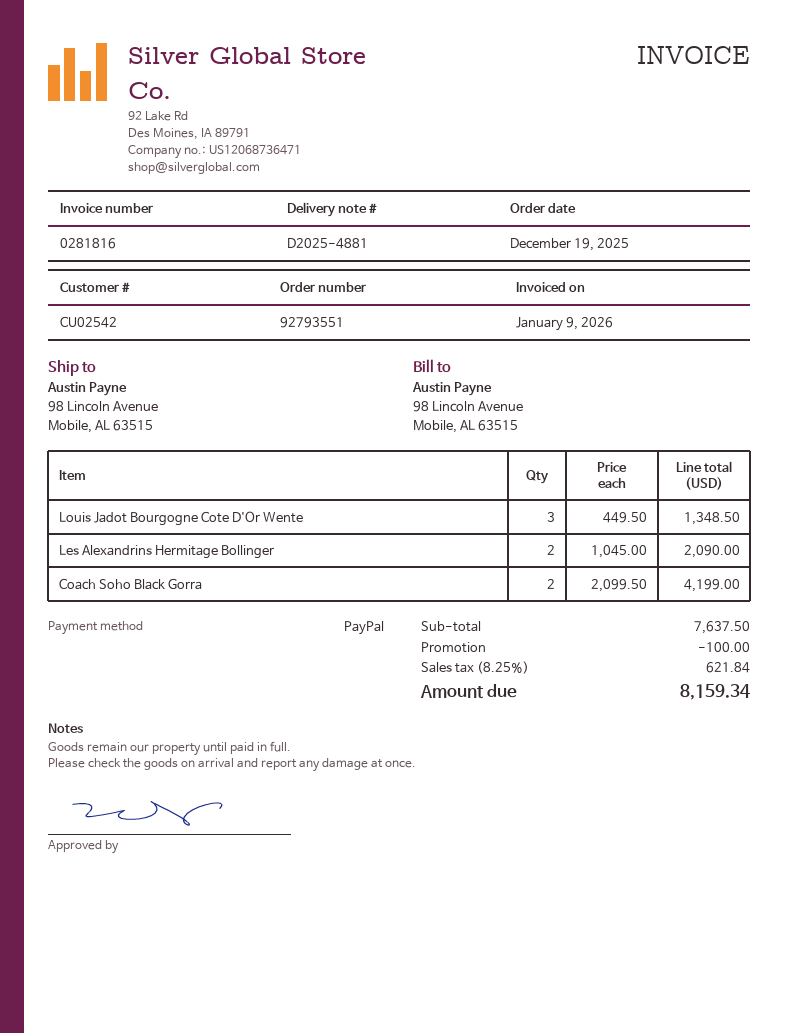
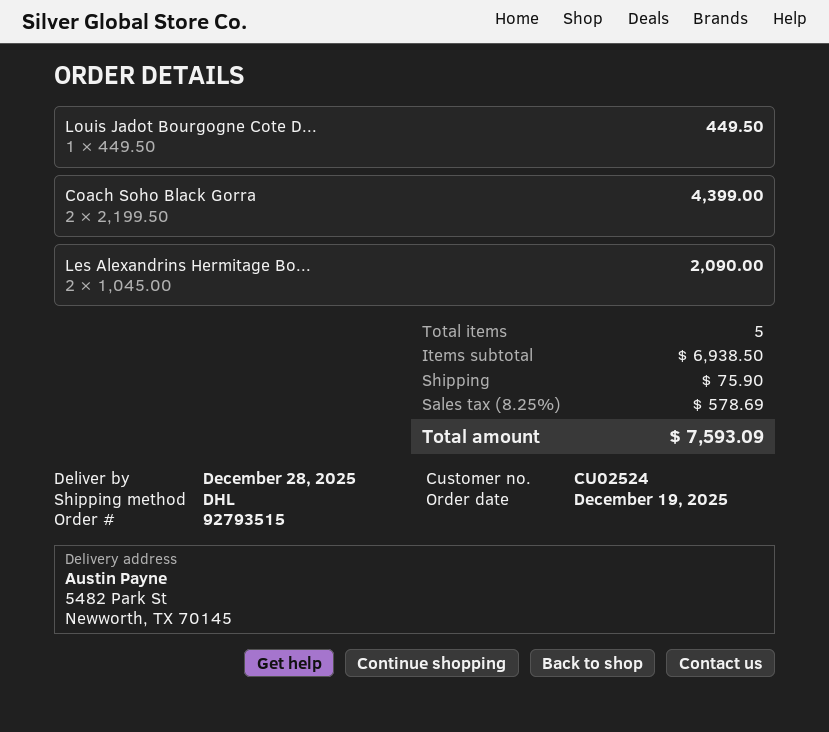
order number: 92793551 -> 92793515
customer number: CU02542 -> CU02524
ship to: 98 Lincoln Avenue, Mobile, AL 63515 -> 5482 Park St, Newworth, TX 70145
Louis Jadot Bourgogne Cote D'Or Wente: 3 x 449.50 = 1348.50 -> 1 x 449.50 = 449.50
Coach Soho Black Gorra: 2 x 2099.50 = 4199.00 -> 2 x 2199.50 = 4399.00
subtotal: 7637.50 -> 6938.50
discount: 100.00 -> none
shipping: none -> 75.90
tax: 8.25% = 621.84 -> 8.25% = 578.69
total: 8159.34 -> 7593.09

